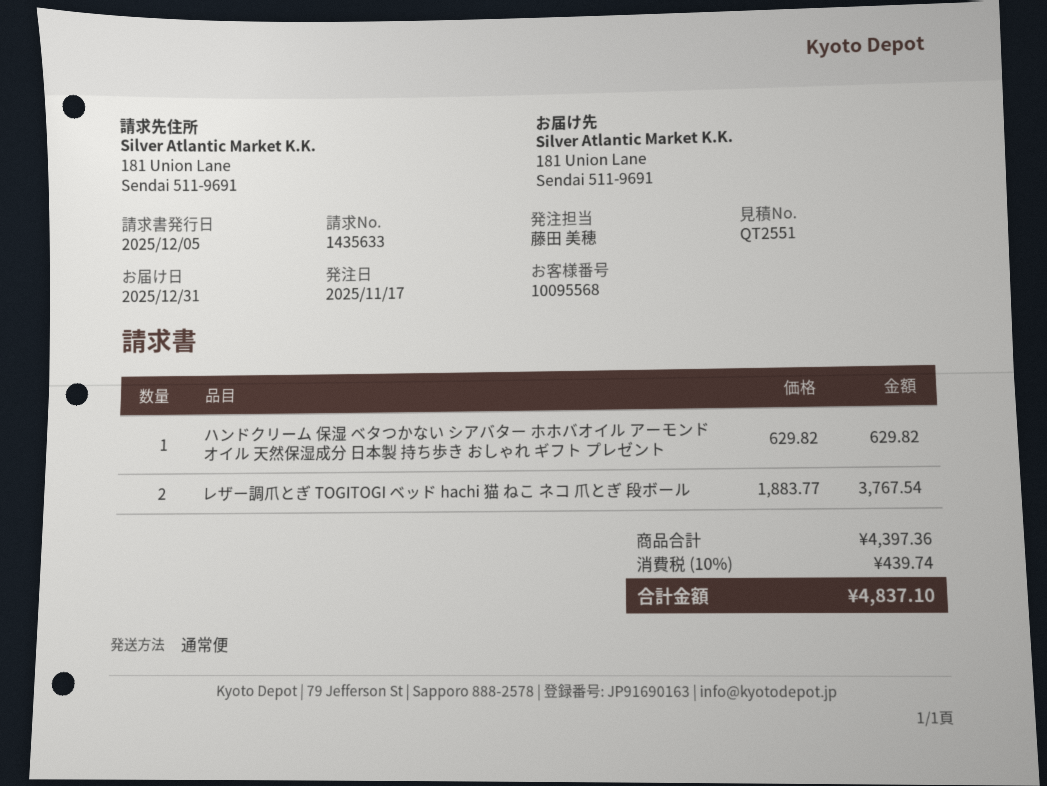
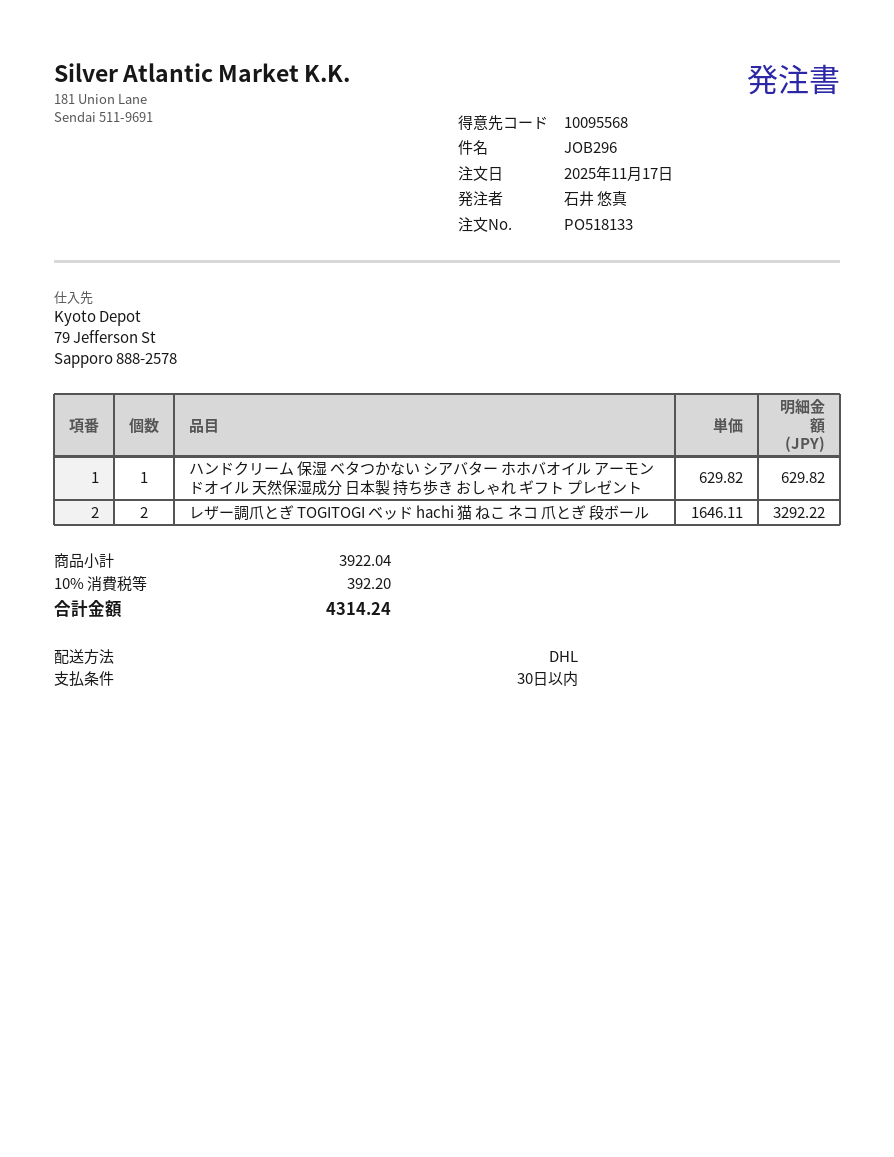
ordered by: 藤田 美穂 -> 石井 悠真
shipping method: standard -> DHL
レザー調爪とぎ TOGITOGI ベッド hachi 猫 ねこ ネコ 爪とぎ 段ボール: 2 x 1883.77 = 3767.54 -> 2 x 1646.11 = 3292.22
subtotal: 4397.36 -> 3922.04
tax: 10% = 439.74 -> 10% = 392.20
total: 4837.10 -> 4314.24

